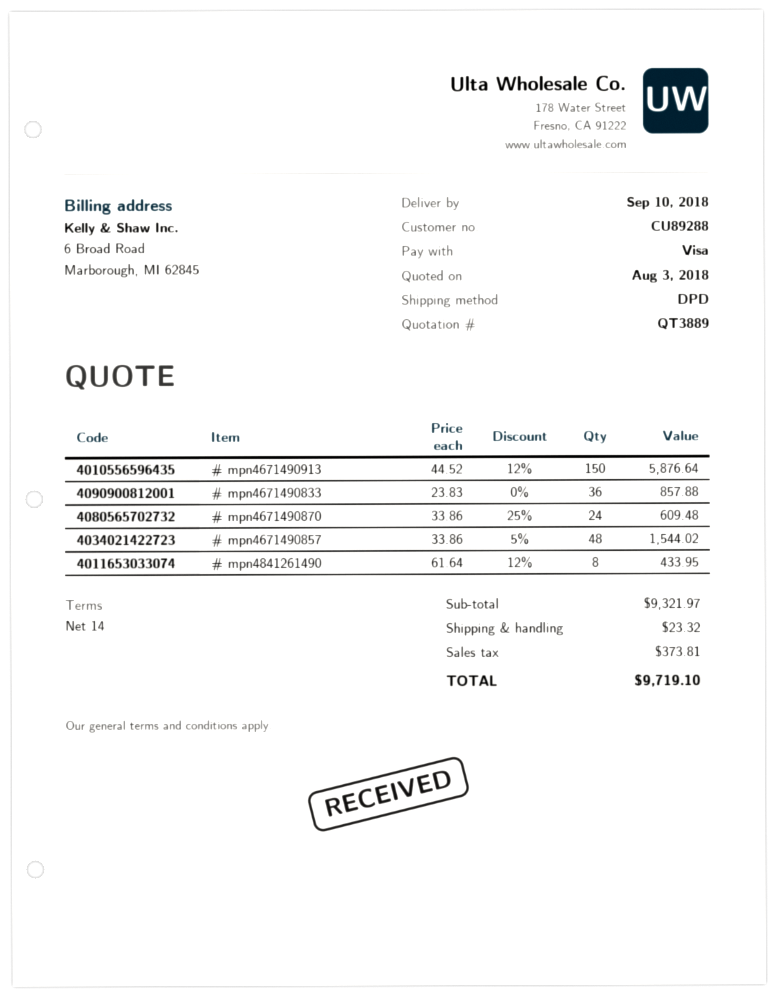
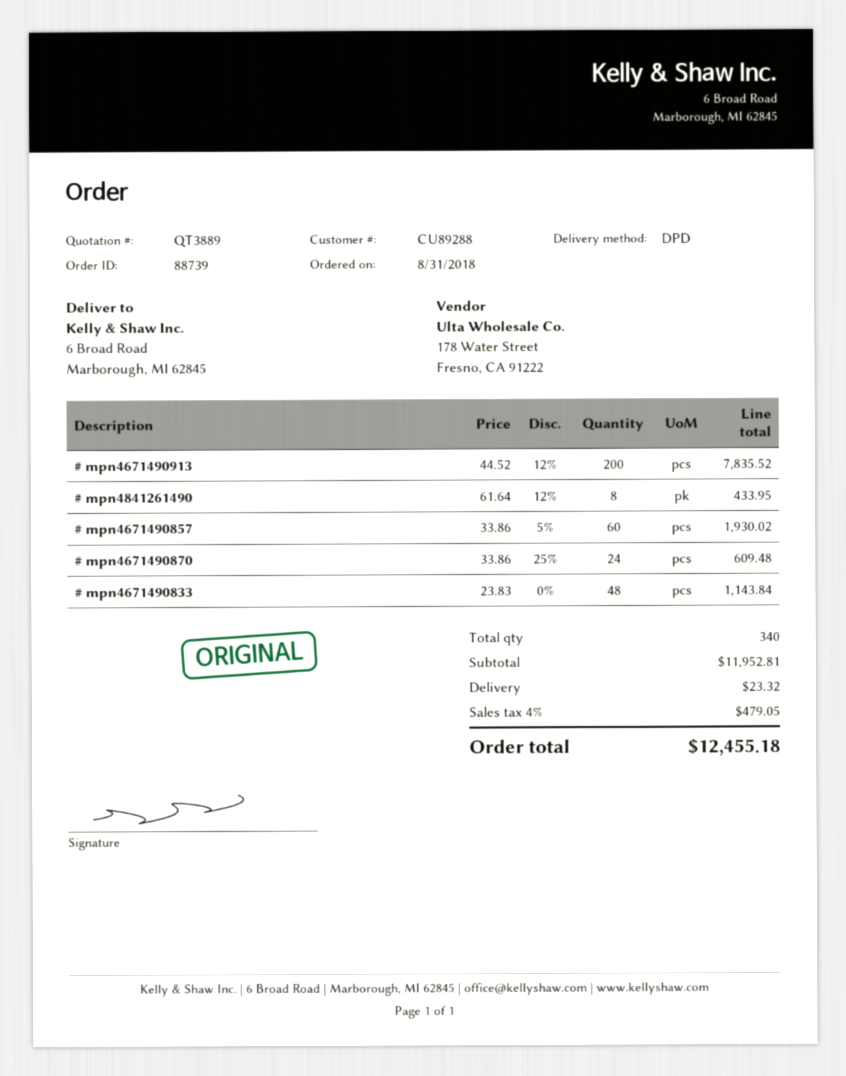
# mpn4671490913: 150 x 44.52 - 12% = 5876.64 -> 200 x 44.52 - 12% = 7835.52
# mpn4671490833: 36 x 23.83 = 857.88 -> 48 x 23.83 = 1143.84
# mpn4671490857: 48 x 33.86 - 5% = 1544.02 -> 60 x 33.86 - 5% = 1930.02
subtotal: 9321.97 -> 11952.81
tax: 373.81 -> 479.05
total: 9719.10 -> 12455.18

